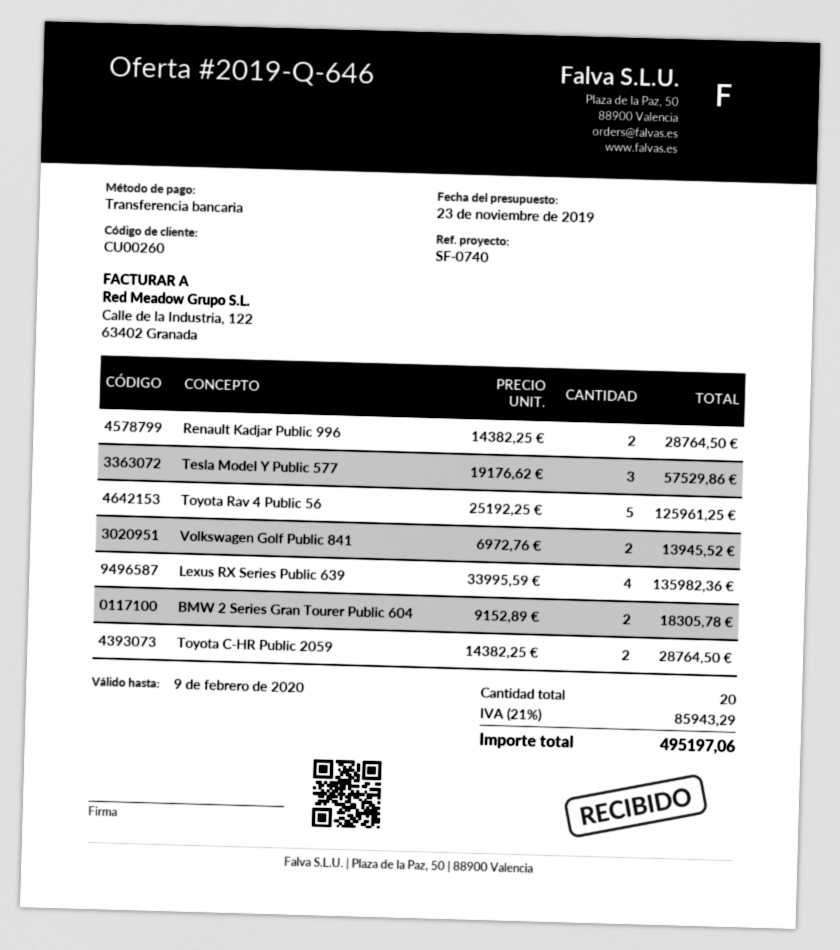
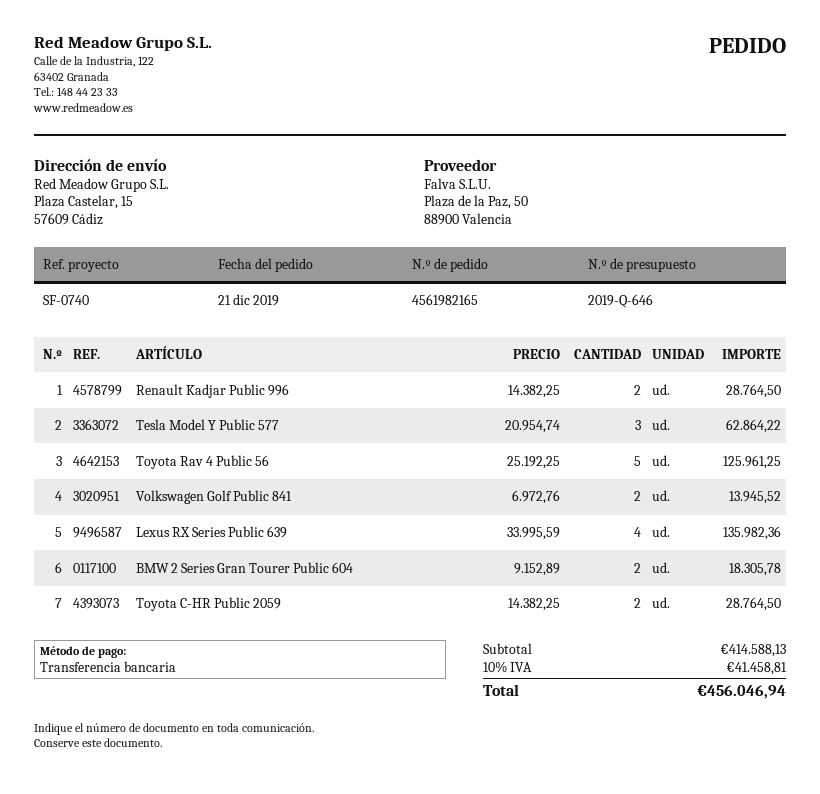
Tesla Model Y Public 577: 3 x 19176.62 = 57529.86 -> 3 x 20954.74 = 62864.22
tax: 21% = 85943.29 -> 10% = 41458.81
total: 495197.06 -> 456046.94

